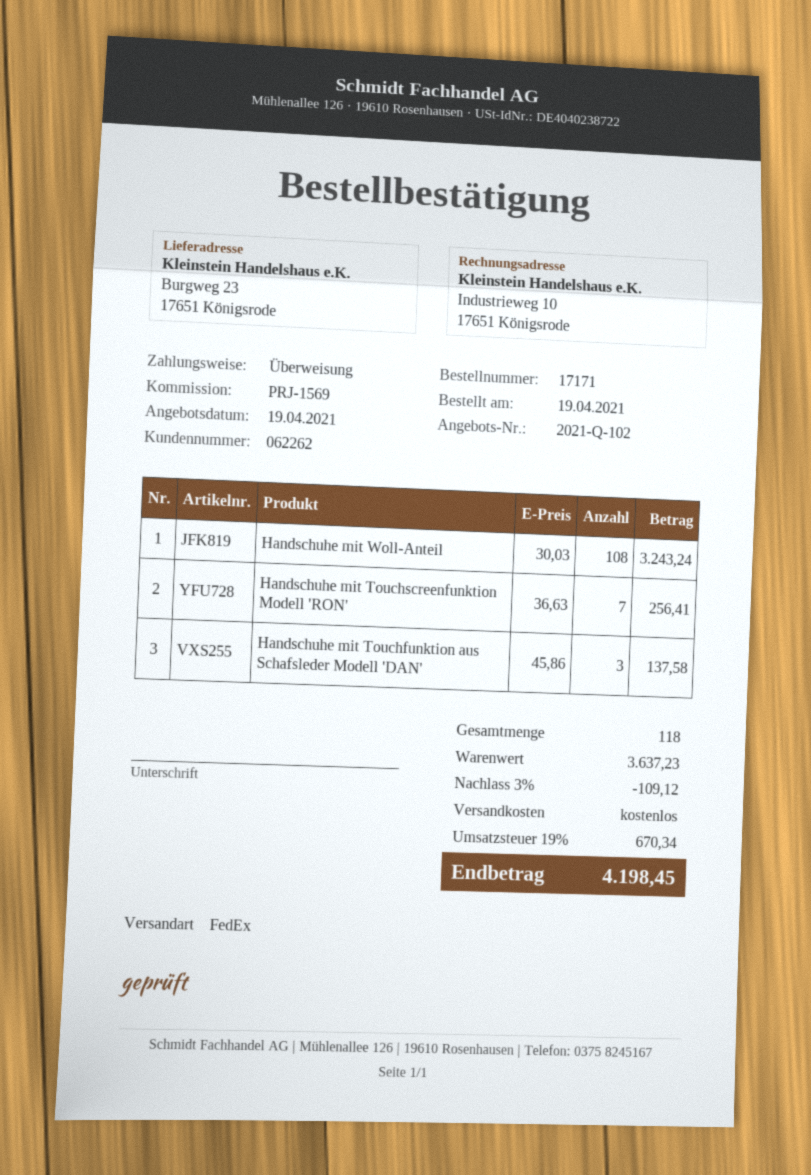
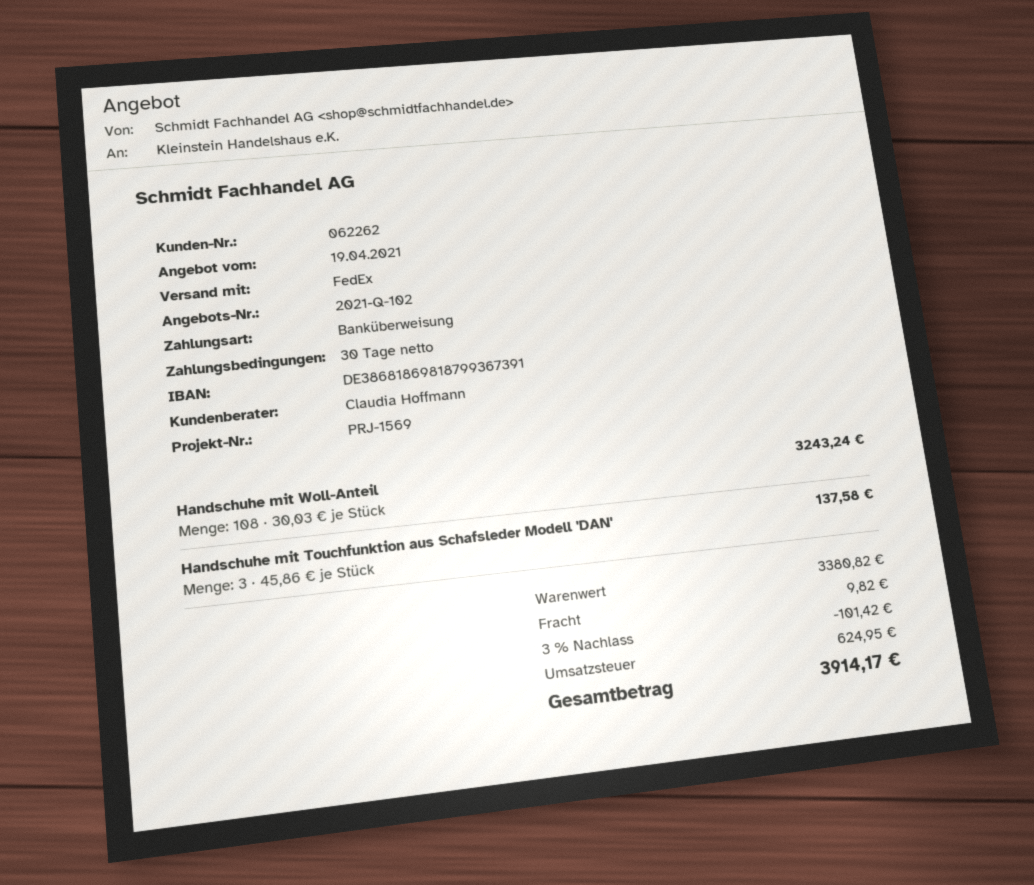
Handschuhe mit Touchscreenfunktion Modell 'RON': 7 x 36.63 = 256.41 -> none
subtotal: 3637.23 -> 3380.82
discount: 3% = 109.12 -> 3% = 101.42
shipping: 0.00 -> 9.82
tax: 670.34 -> 624.95
total: 4198.45 -> 3914.17

